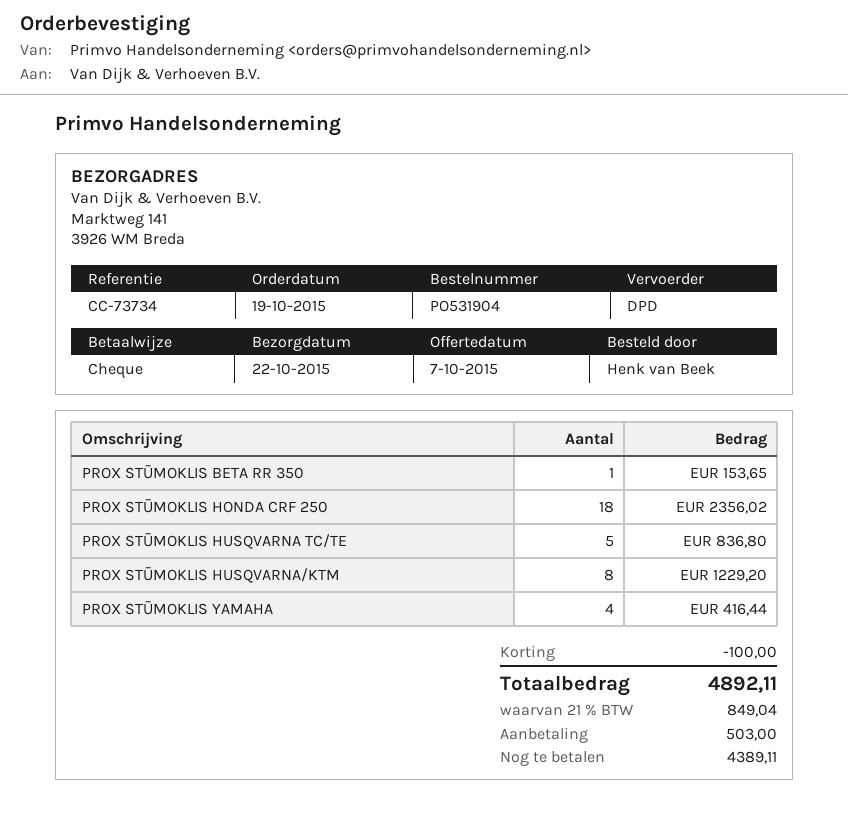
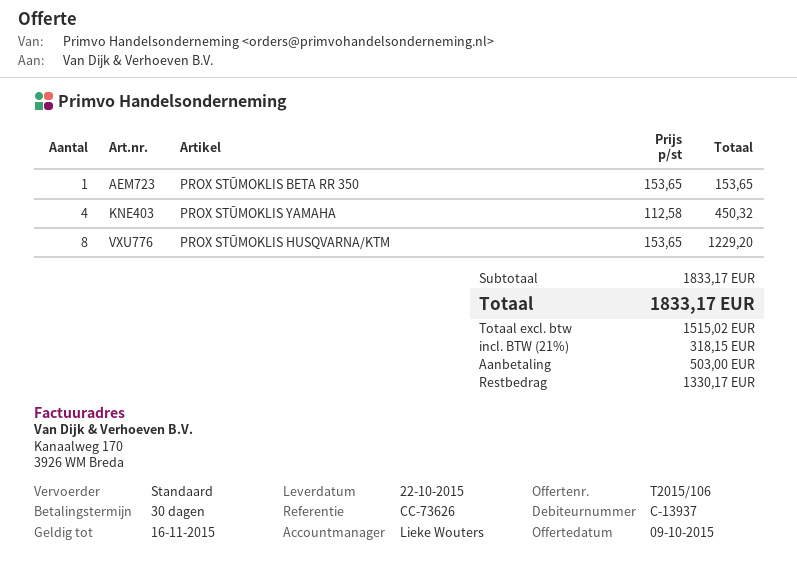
quote date: 2015-10-07 -> 2015-10-09
reference: CC-73734 -> CC-73626
shipping method: DPD -> standard
PROX STŪMOKLIS HONDA CRF 250: 18 for 2356.02 -> none
PROX STŪMOKLIS HUSQVARNA TC/TE: 5 for 836.80 -> none
PROX STŪMOKLIS YAMAHA: 4 for 416.44 -> 4 for 450.32
discount: 100.00 -> none
tax: 21% = 849.04 -> 21% = 318.15
total: 4892.11 -> 1833.17
balance: 4389.11 -> 1330.17

